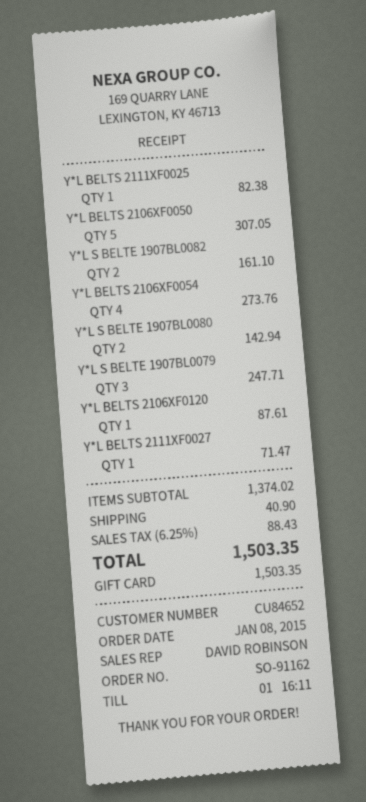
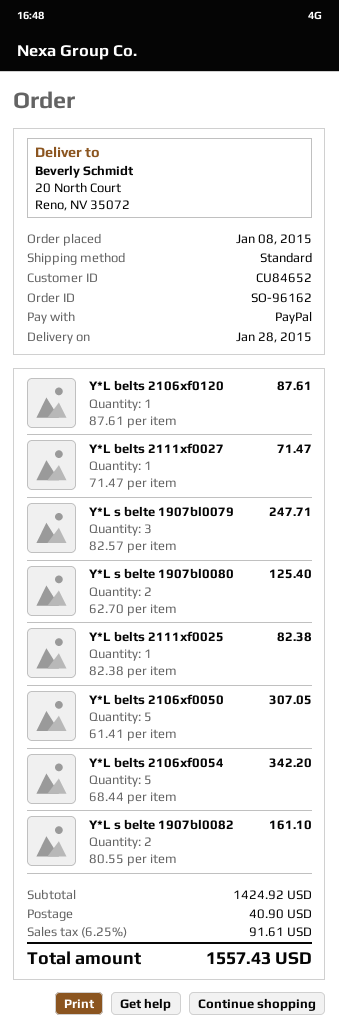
order number: SO-91162 -> SO-96162
payment method: gift card -> PayPal
Y*L BELTS 2106XF0054: 4 for 273.76 -> 5 for 342.20
Y*L S BELTE 1907BL0080: 2 for 142.94 -> 2 for 125.40
subtotal: 1374.02 -> 1424.92
tax: 6.25% = 88.43 -> 6.25% = 91.61
total: 1503.35 -> 1557.43

